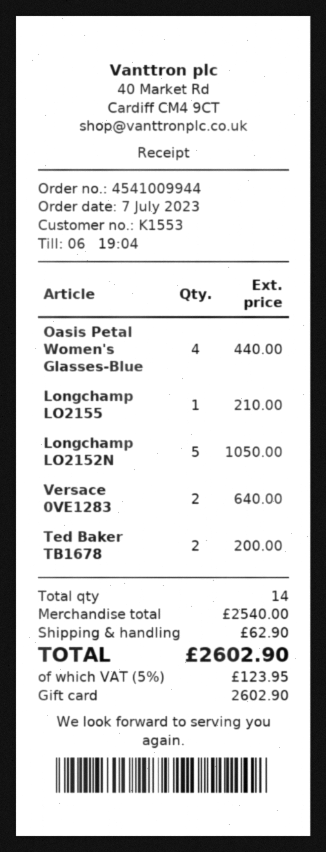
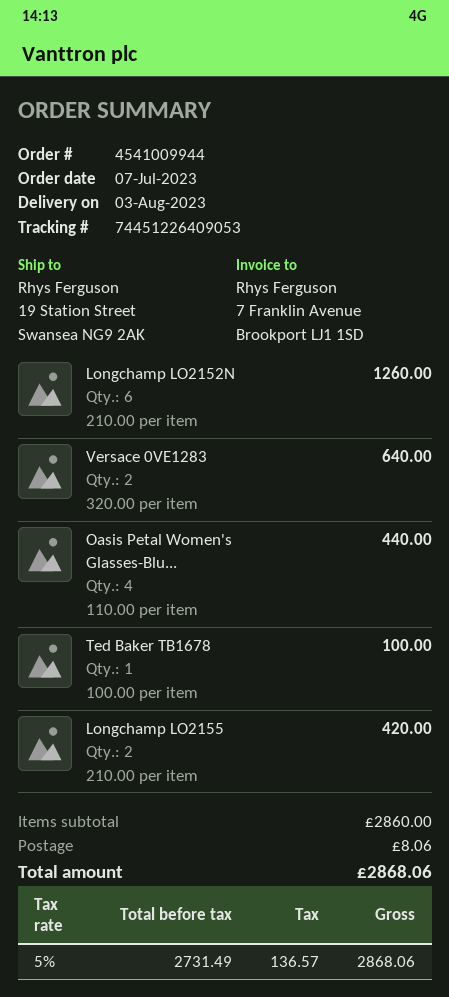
Longchamp LO2155: 1 for 210.00 -> 2 for 420.00
Longchamp LO2152N: 5 for 1050.00 -> 6 for 1260.00
Ted Baker TB1678: 2 for 200.00 -> 1 for 100.00
subtotal: 2540.00 -> 2860.00
shipping: 62.90 -> 8.06
tax: 5% = 123.95 -> 5% = 136.57
total: 2602.90 -> 2868.06

